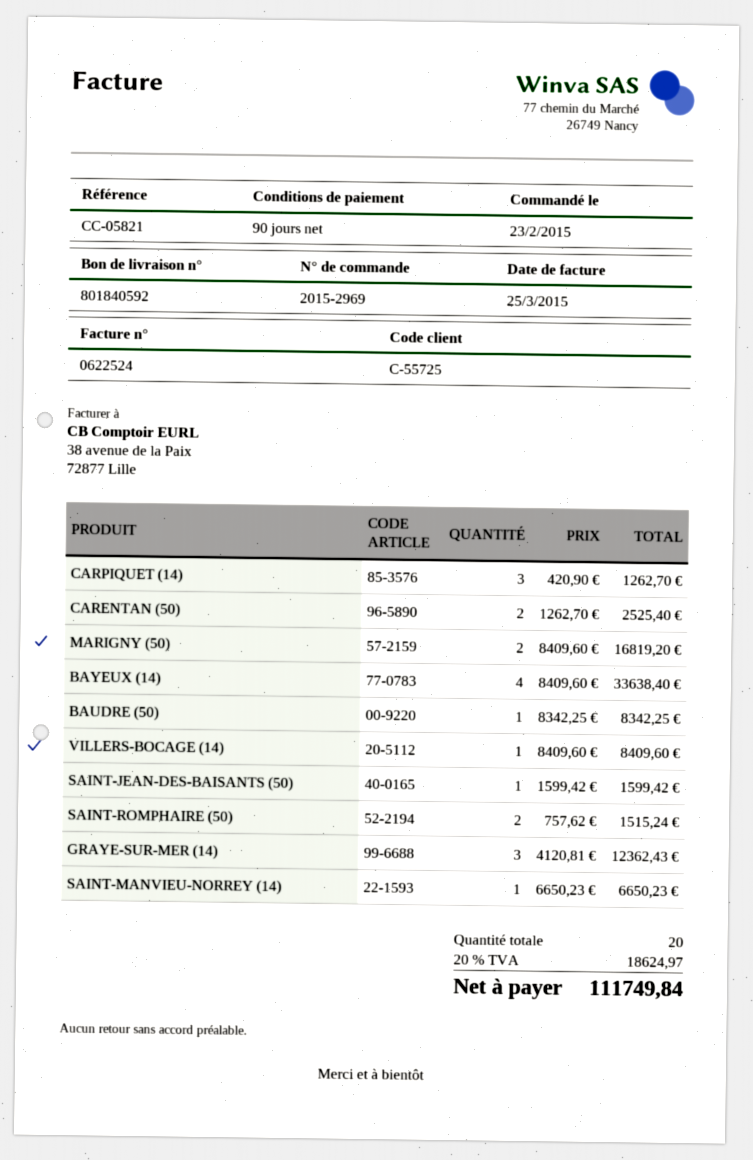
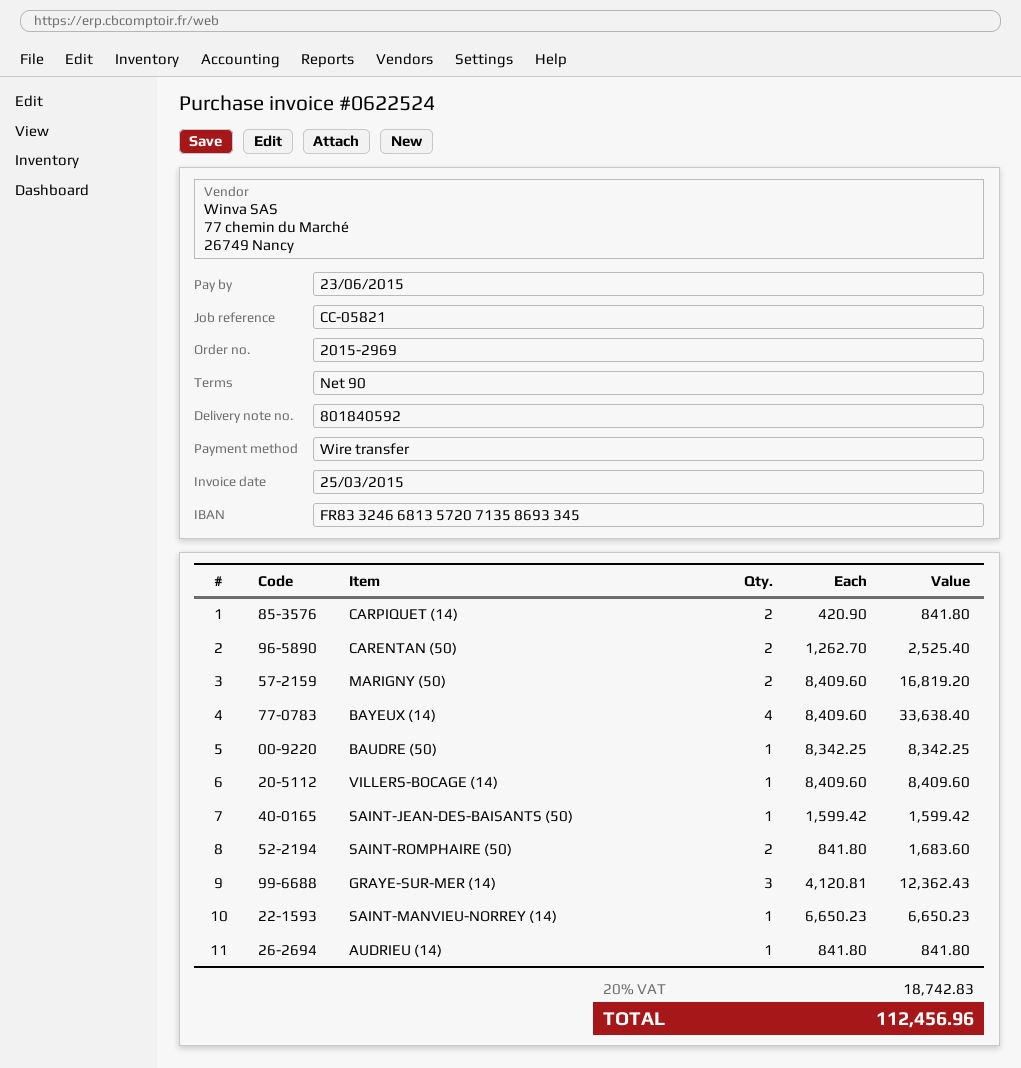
CARPIQUET (14): 3 x 420.90 = 1262.70 -> 2 x 420.90 = 841.80
SAINT-ROMPHAIRE (50): 2 x 757.62 = 1515.24 -> 2 x 841.80 = 1683.60
AUDRIEU (14): none -> 1 x 841.80 = 841.80
tax: 20% = 18624.97 -> 20% = 18742.83
total: 111749.84 -> 112456.96

